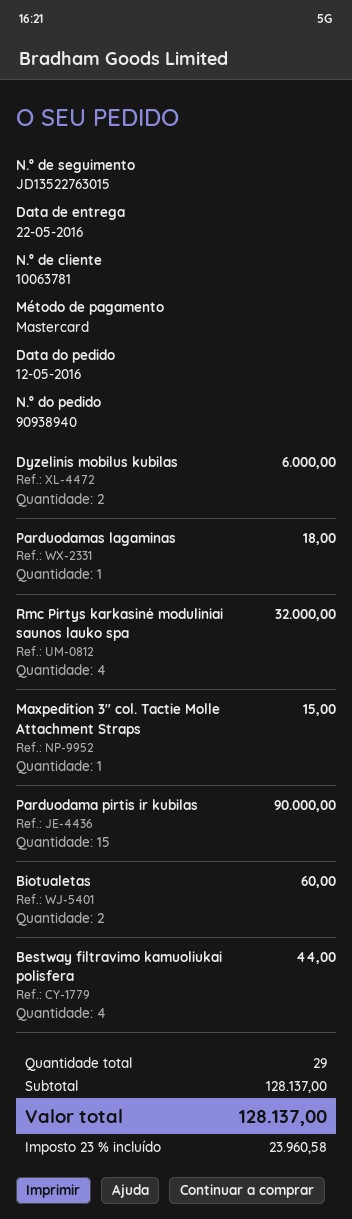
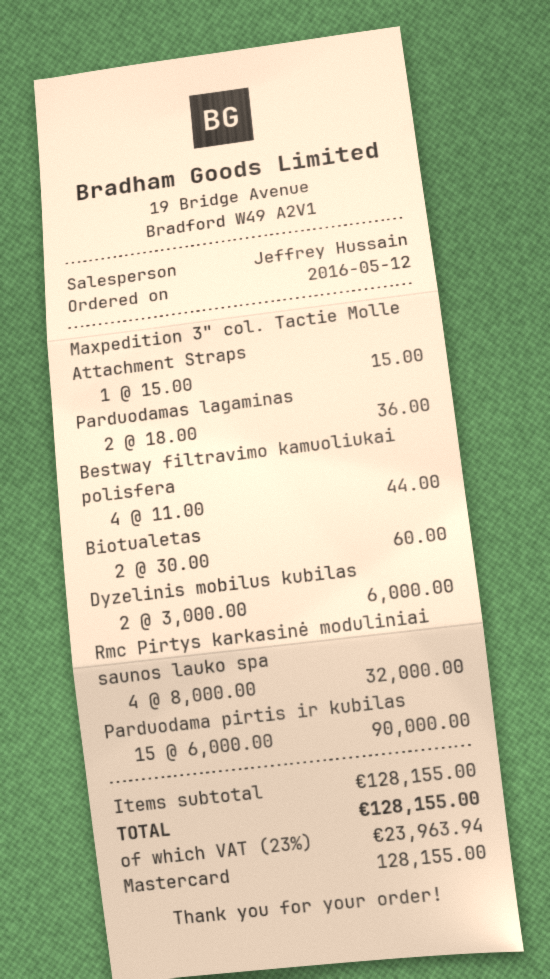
Parduodamas lagaminas: 1 for 18.00 -> 2 for 36.00
subtotal: 128137.00 -> 128155.00
tax: 23% = 23960.58 -> 23% = 23963.94
total: 128137.00 -> 128155.00

